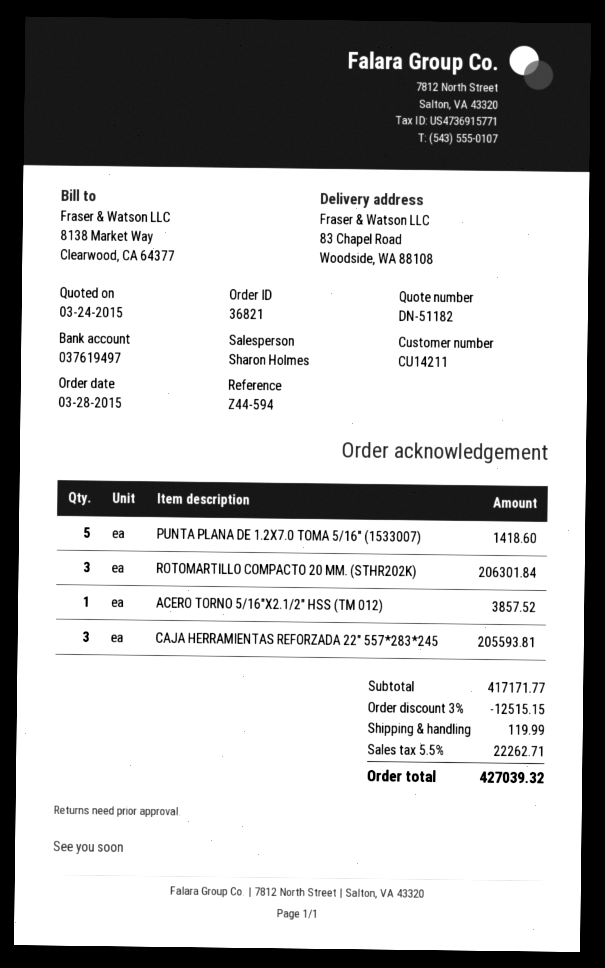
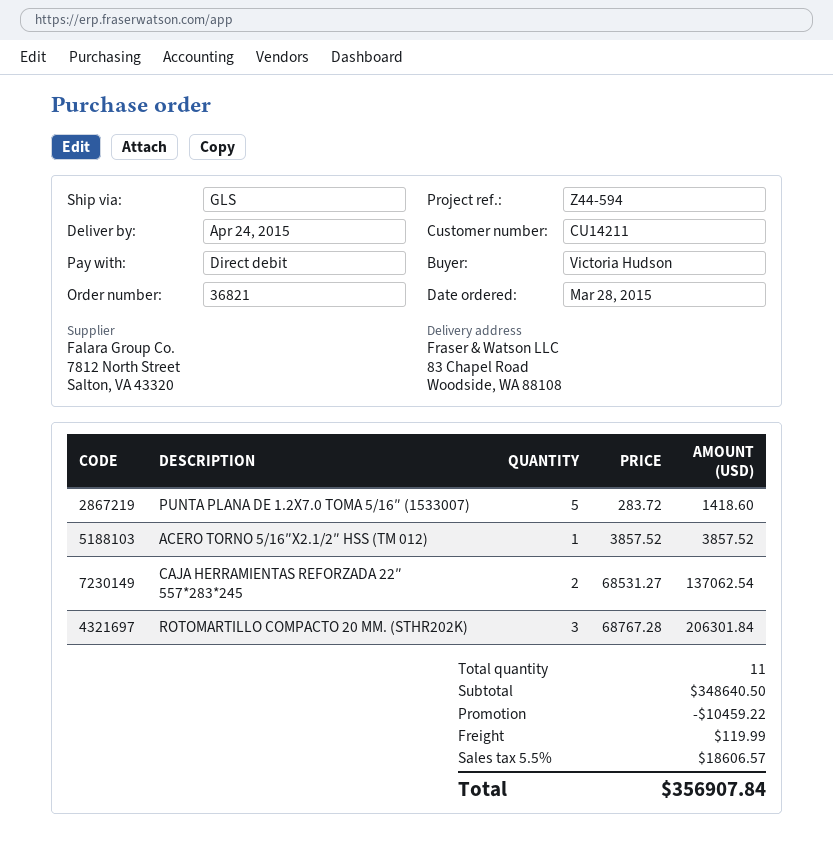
CAJA HERRAMIENTAS REFORZADA 22″ 557*283*245: 3 for 205593.81 -> 2 for 137062.54
subtotal: 417171.77 -> 348640.50
discount: 12515.15 -> 10459.22
tax: 5.5% = 22262.71 -> 5.5% = 18606.57
total: 427039.32 -> 356907.84

